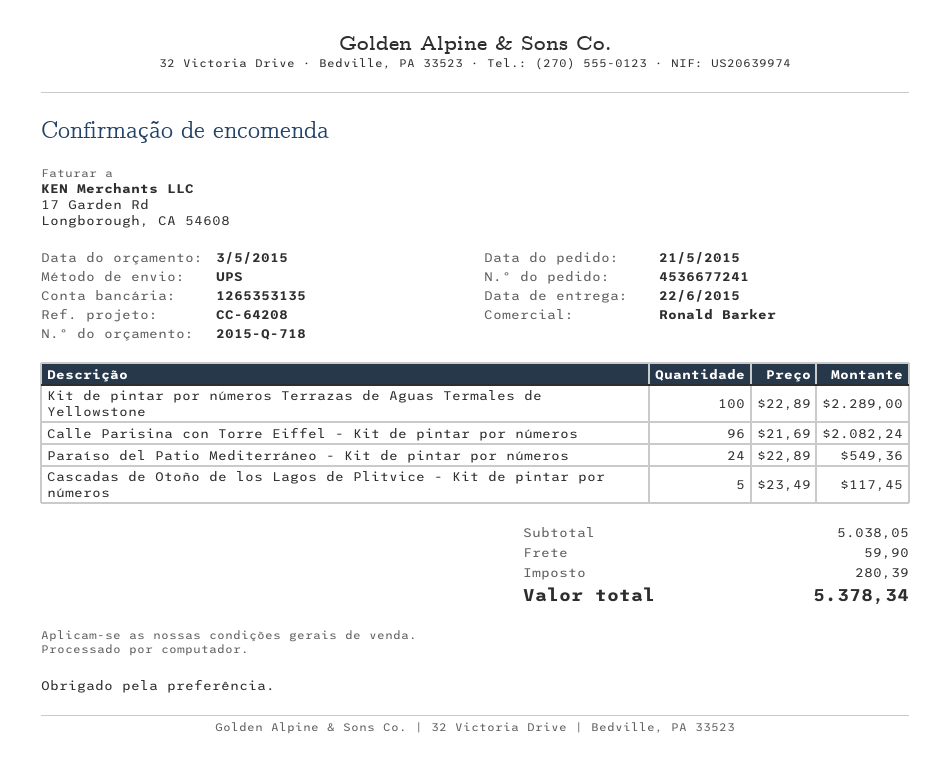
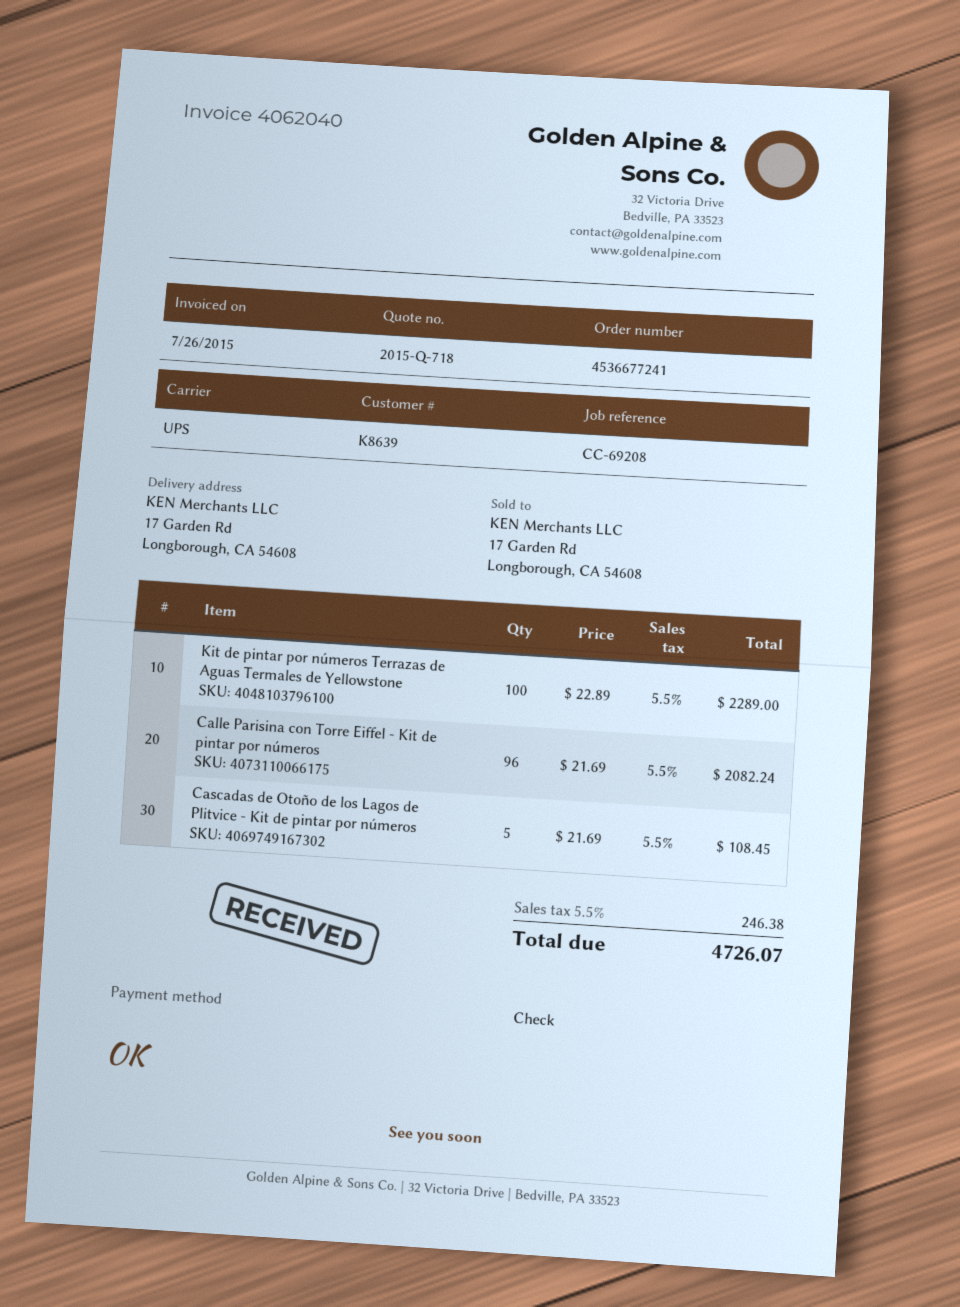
reference: CC-64208 -> CC-69208
Paraíso del Patio Mediterráneo - Kit de pintar por números: 24 x 22.89 = 549.36 -> none
Cascadas de Otoño de los Lagos de Plitvice - Kit de pintar por números: 5 x 23.49 = 117.45 -> 5 x 21.69 = 108.45
shipping: 59.90 -> none
tax: 280.39 -> 246.38
total: 5378.34 -> 4726.07

